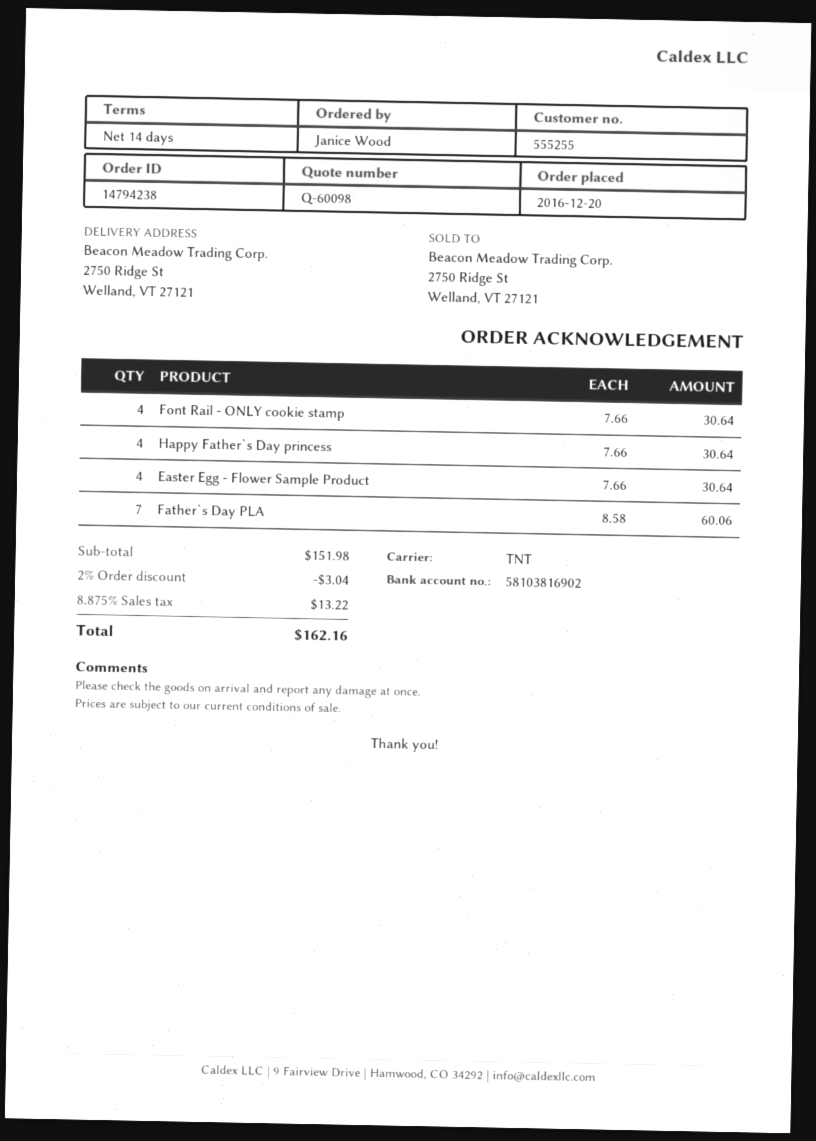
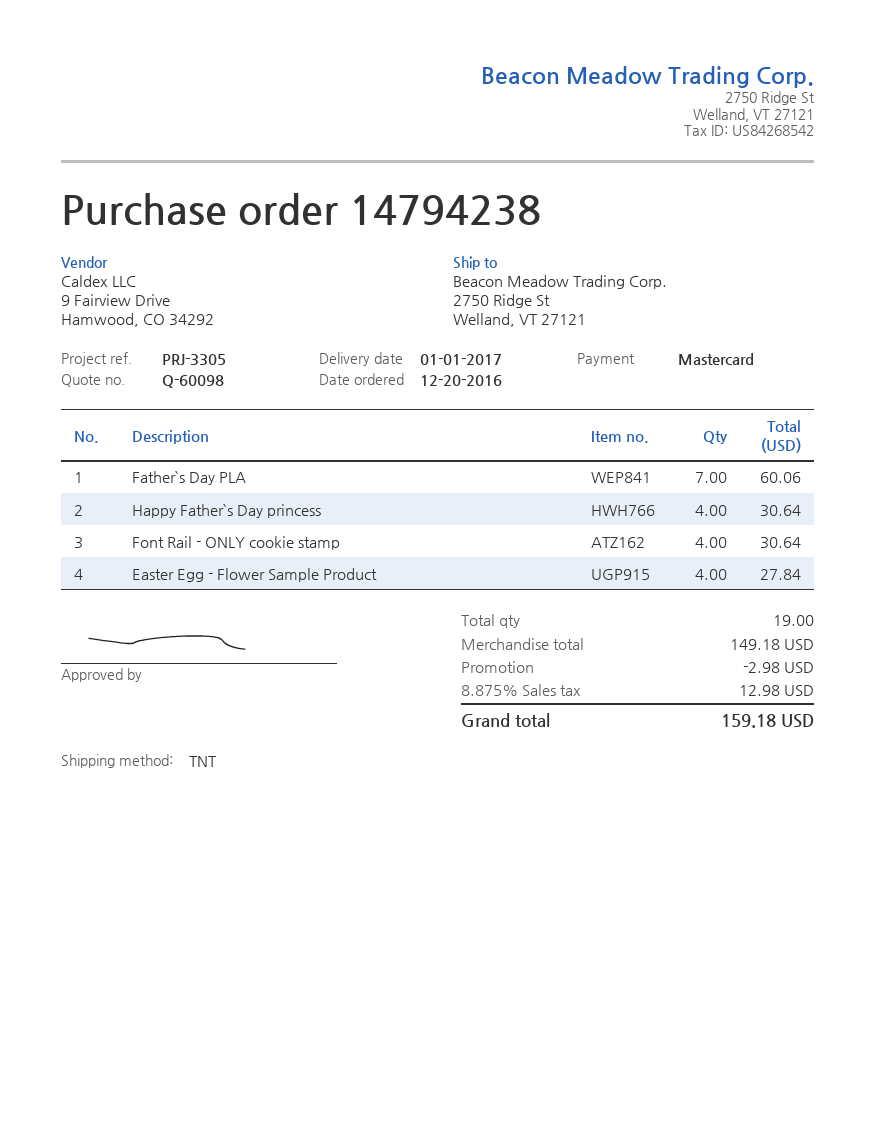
Easter Egg - Flower Sample Product: 4 for 30.64 -> 4 for 27.84
subtotal: 151.98 -> 149.18
discount: 3.04 -> 2.98
tax: 8.875% = 13.22 -> 8.875% = 12.98
total: 162.16 -> 159.18

